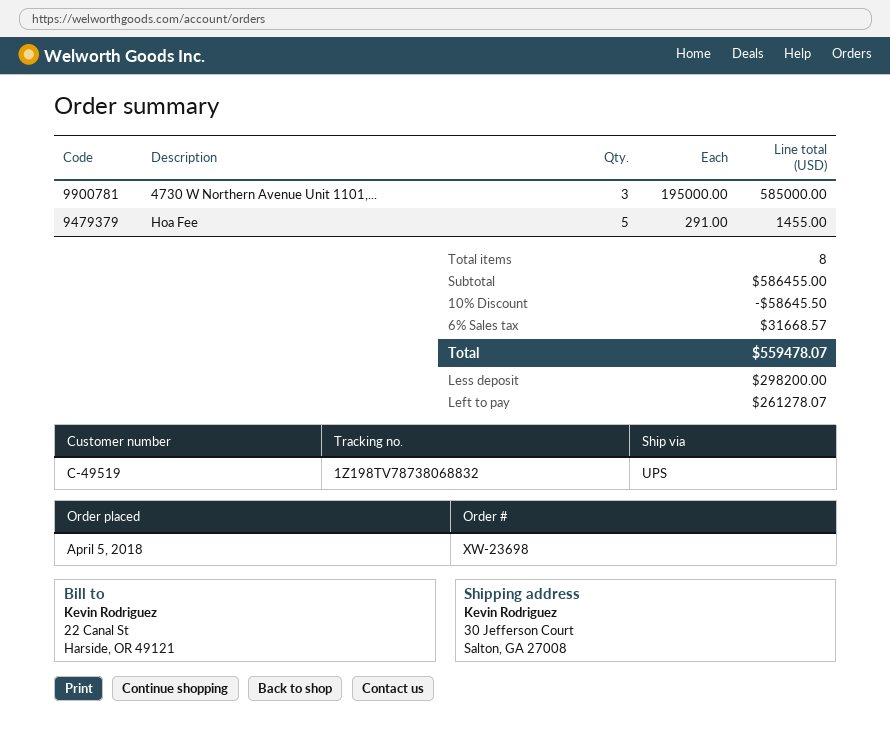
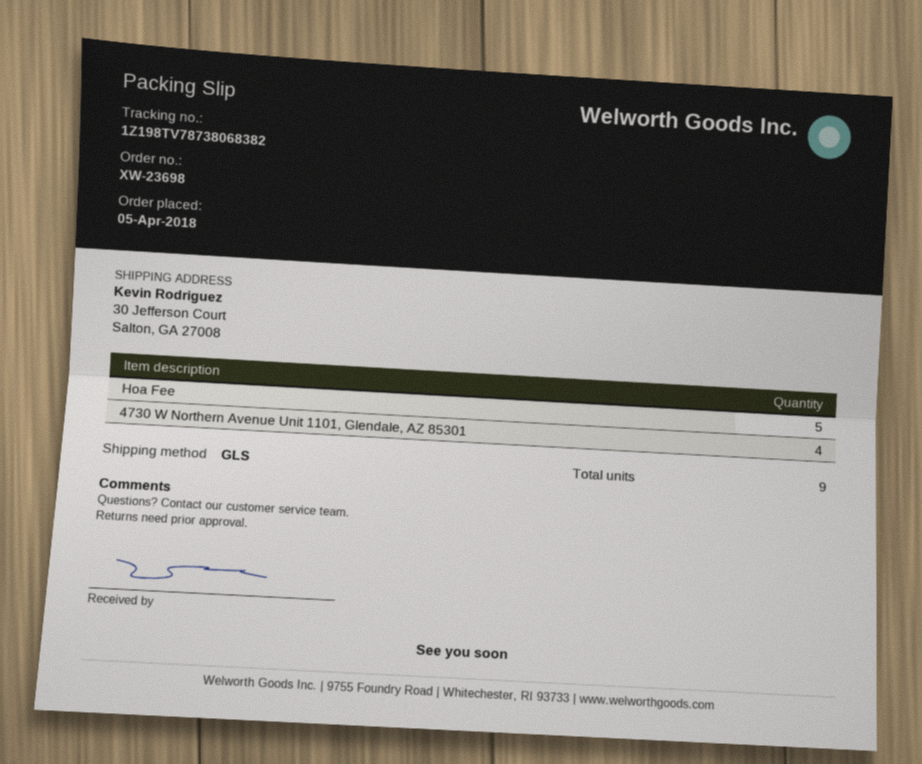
shipping method: UPS -> GLS
tracking number: 1Z198TV78738068832 -> 1Z198TV78738068382
4730 W Northern Avenue Unit 1101,...: 3 -> 4
total quantity: 8 -> 9

